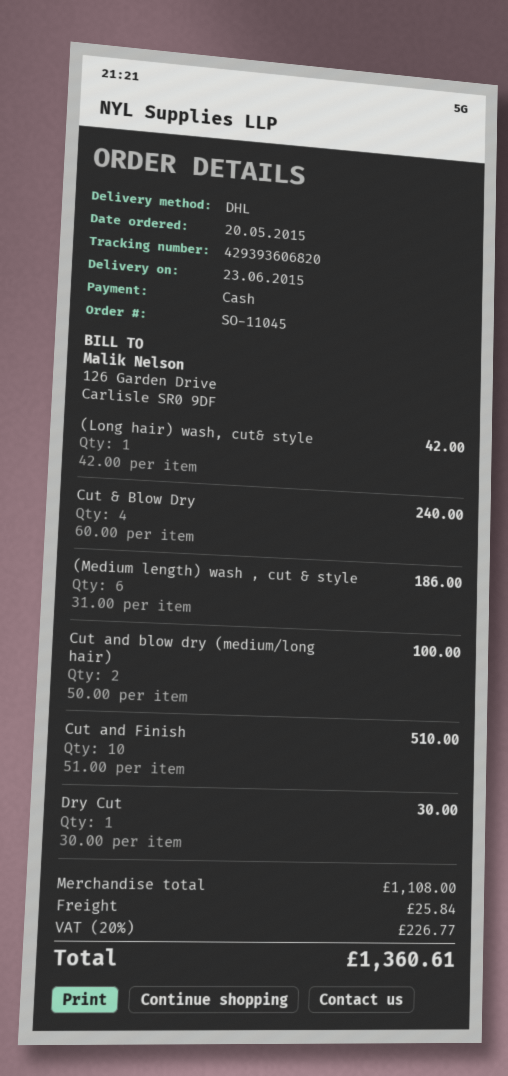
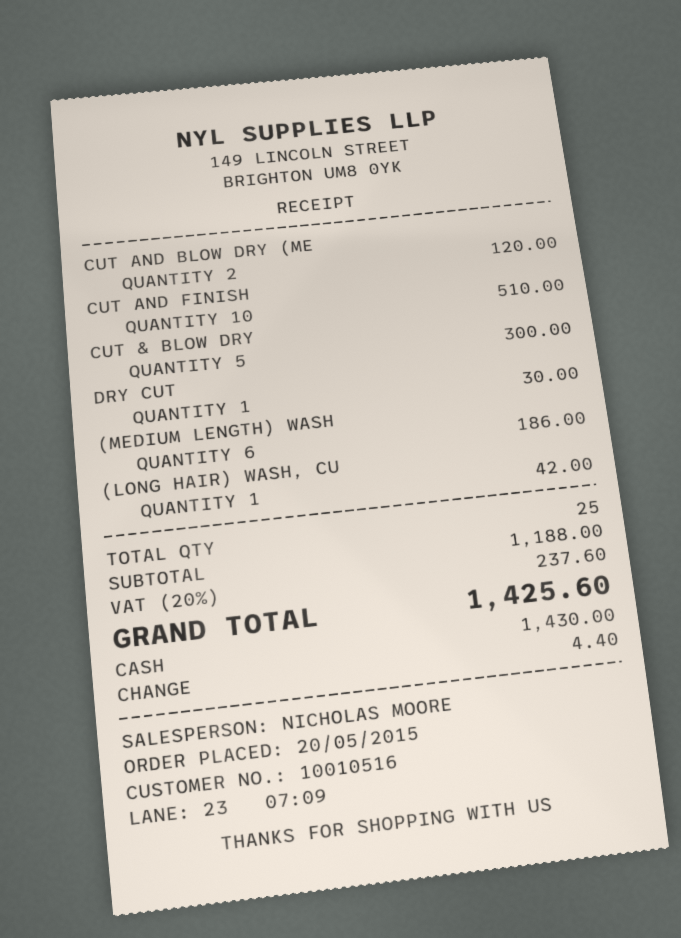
Cut & Blow Dry: 4 for 240.00 -> 5 for 300.00
Cut and blow dry (medium/long hair): 2 for 100.00 -> 2 for 120.00
subtotal: 1108.00 -> 1188.00
shipping: 25.84 -> none
tax: 20% = 226.77 -> 20% = 237.60
total: 1360.61 -> 1425.60

